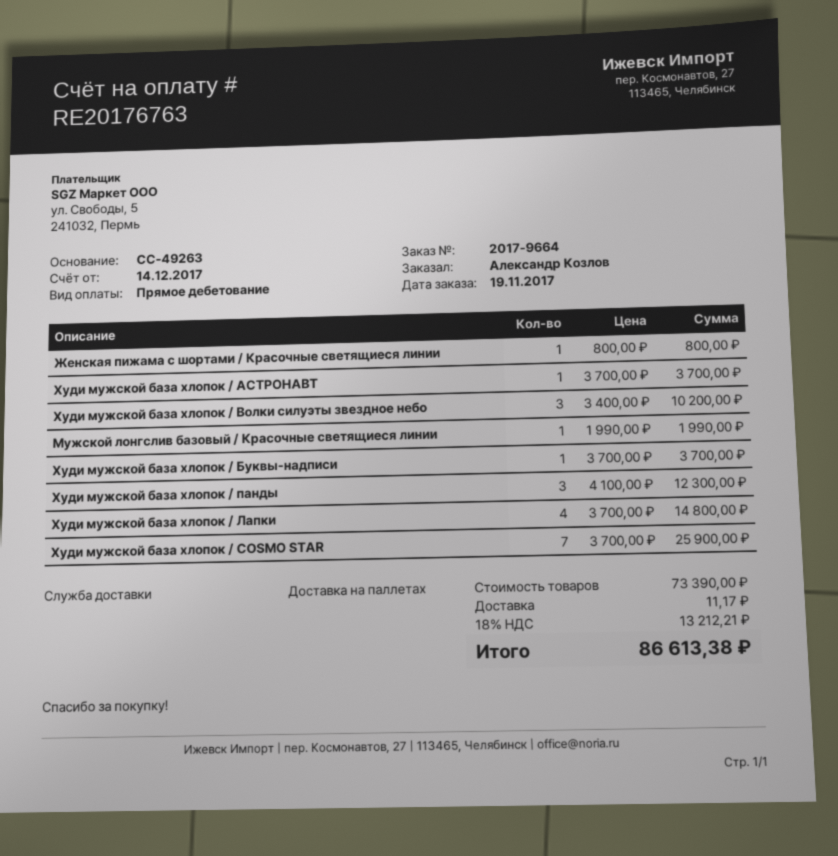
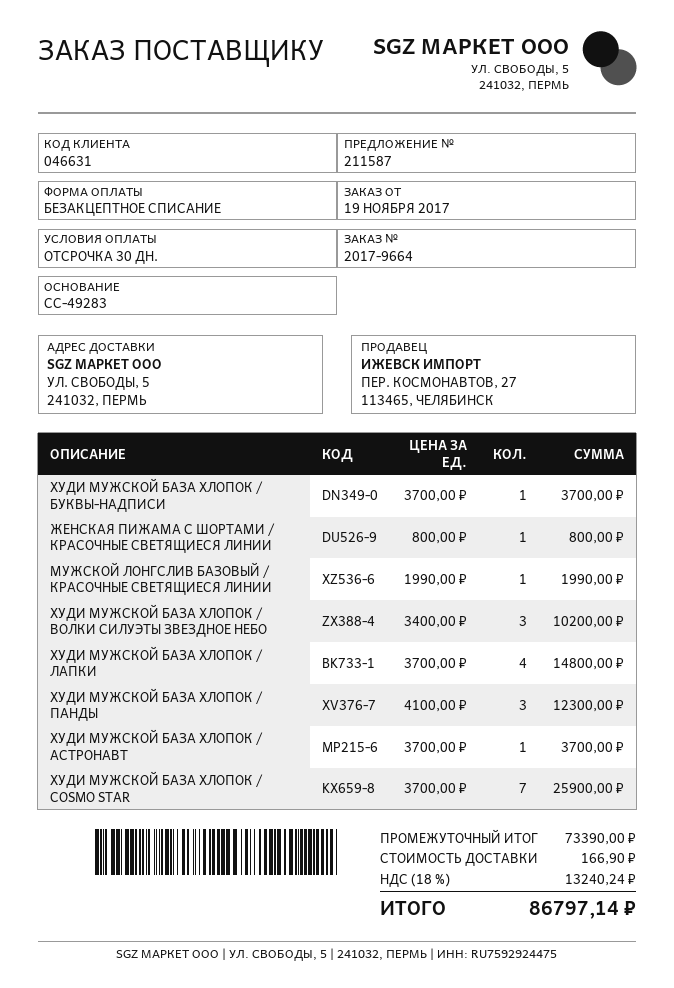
reference: CC-49263 -> CC-49283
shipping: 11.17 -> 166.90
tax: 18% = 13212.21 -> 18% = 13240.24
total: 86613.38 -> 86797.14

